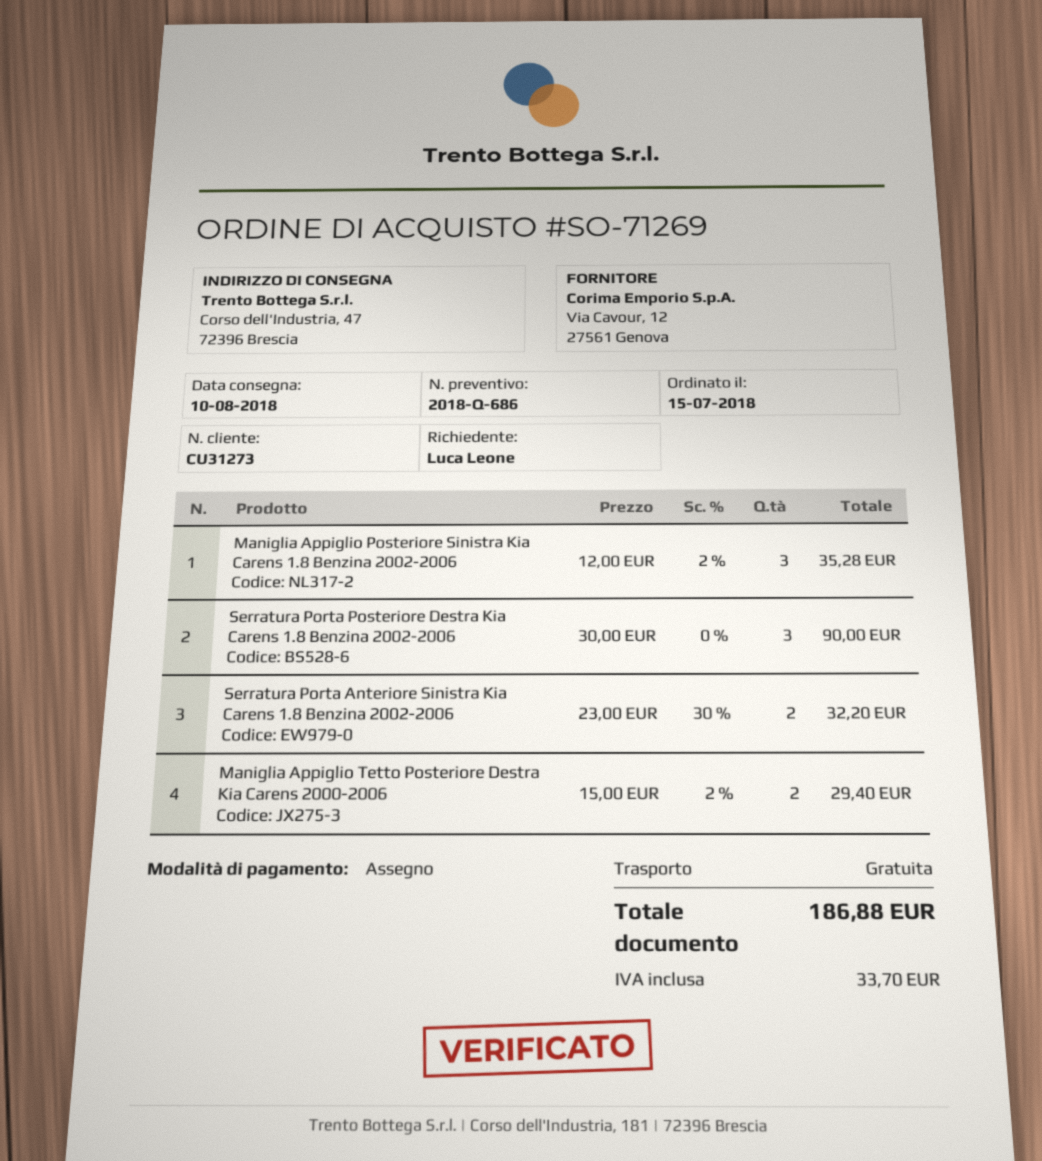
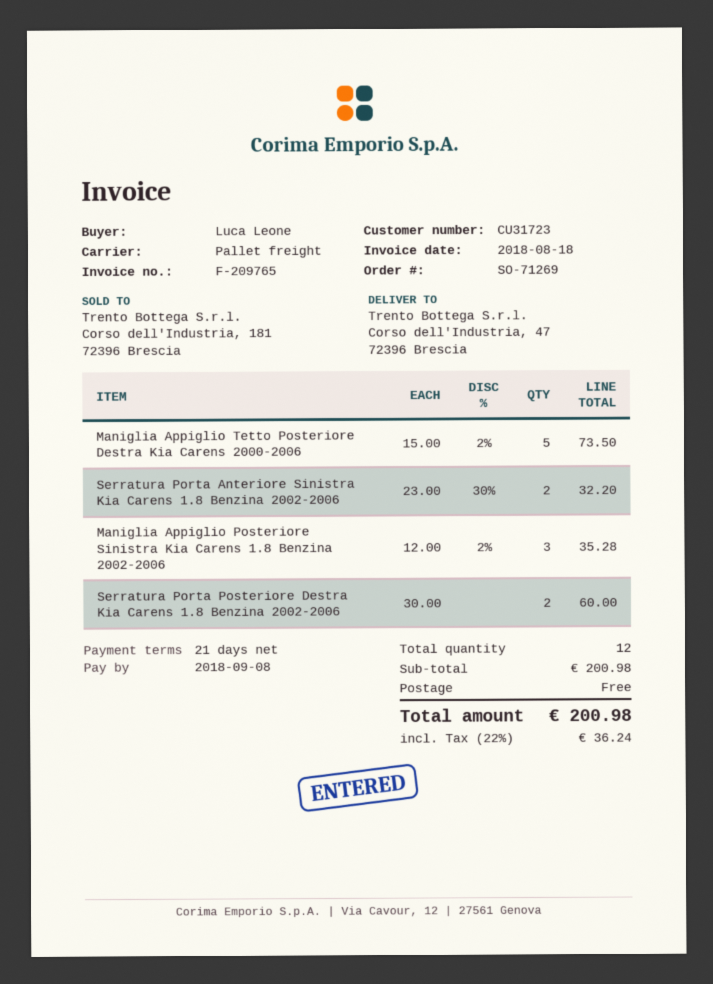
customer number: CU31273 -> CU31723
Serratura Porta Posteriore Destra Kia Carens 1.8 Benzina 2002-2006: 3 x 30.00 = 90.00 -> 2 x 30.00 = 60.00
Maniglia Appiglio Tetto Posteriore Destra Kia Carens 2000-2006: 2 x 15.00 - 2% = 29.40 -> 5 x 15.00 - 2% = 73.50
tax: 33.70 -> 36.24
total: 186.88 -> 200.98

